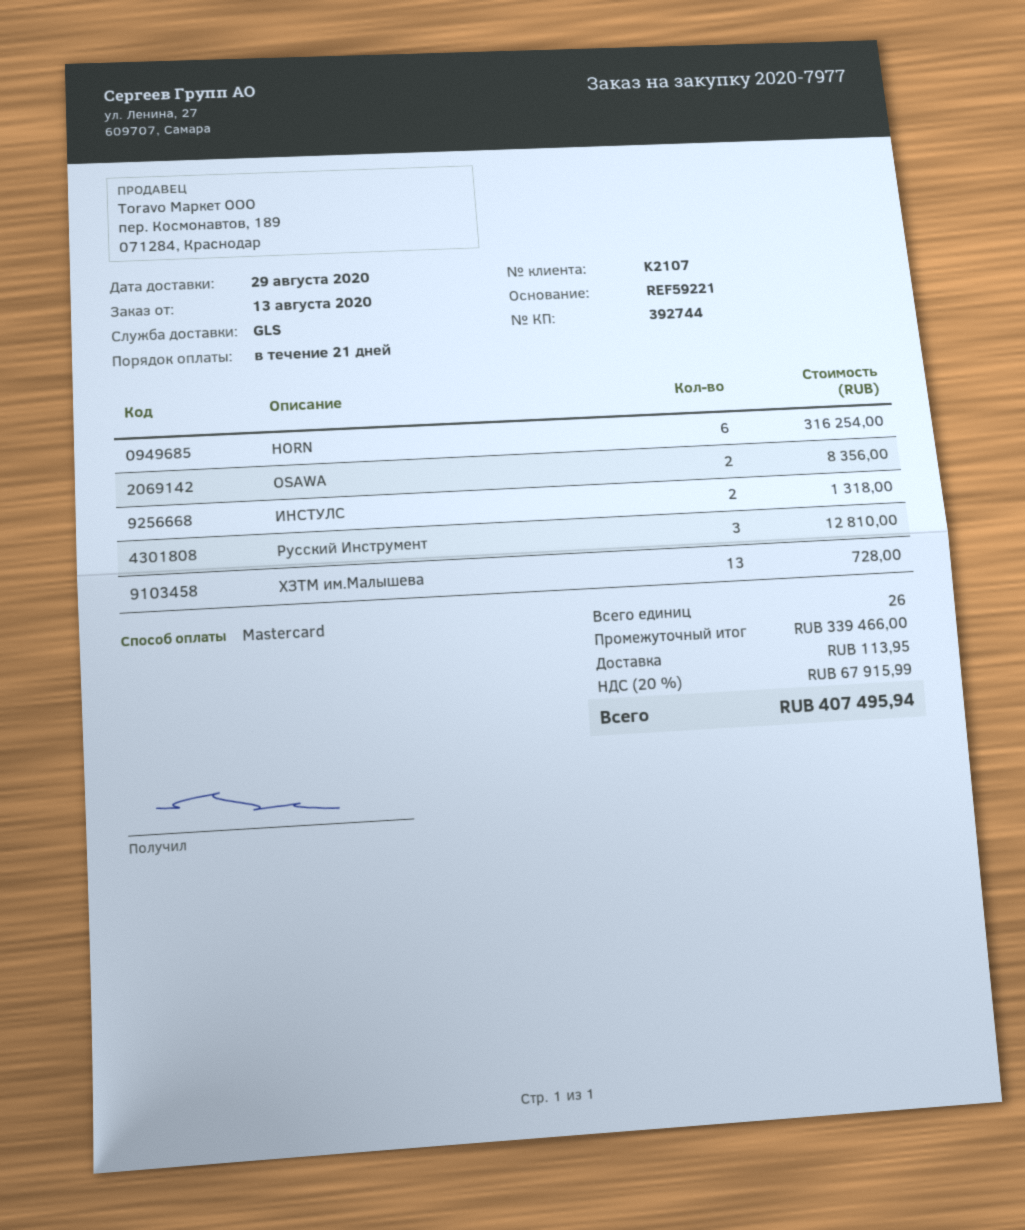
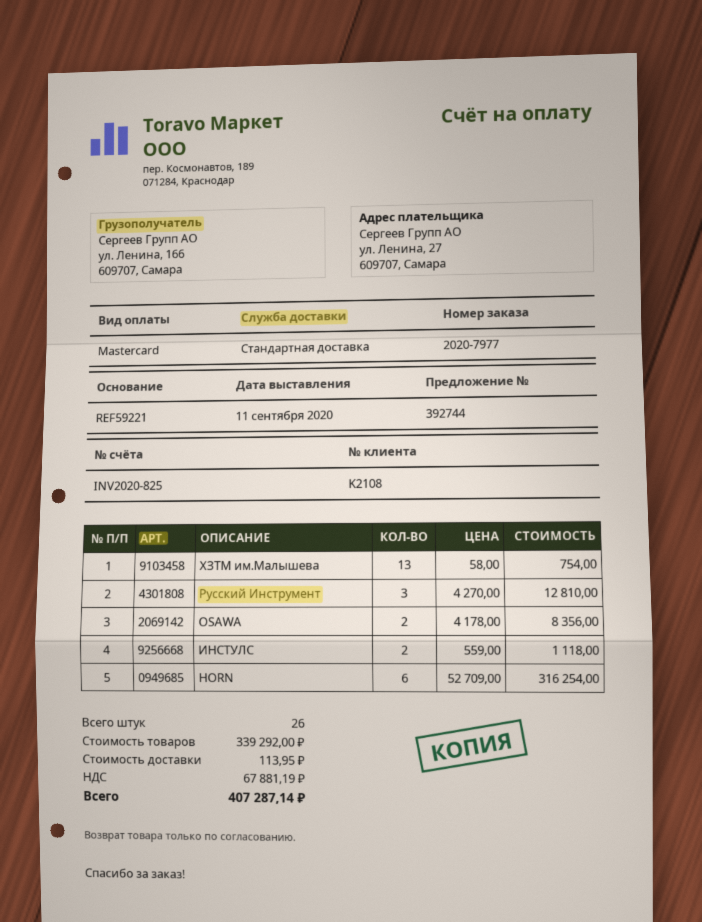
customer number: K2107 -> K2108
shipping method: GLS -> standard
ИНСТУЛС: 2 for 1318.00 -> 2 for 1118.00
ХЗТМ им.Малышева: 13 for 728.00 -> 13 for 754.00
subtotal: 339466.00 -> 339292.00
tax: 67915.99 -> 67881.19
total: 407495.94 -> 407287.14

